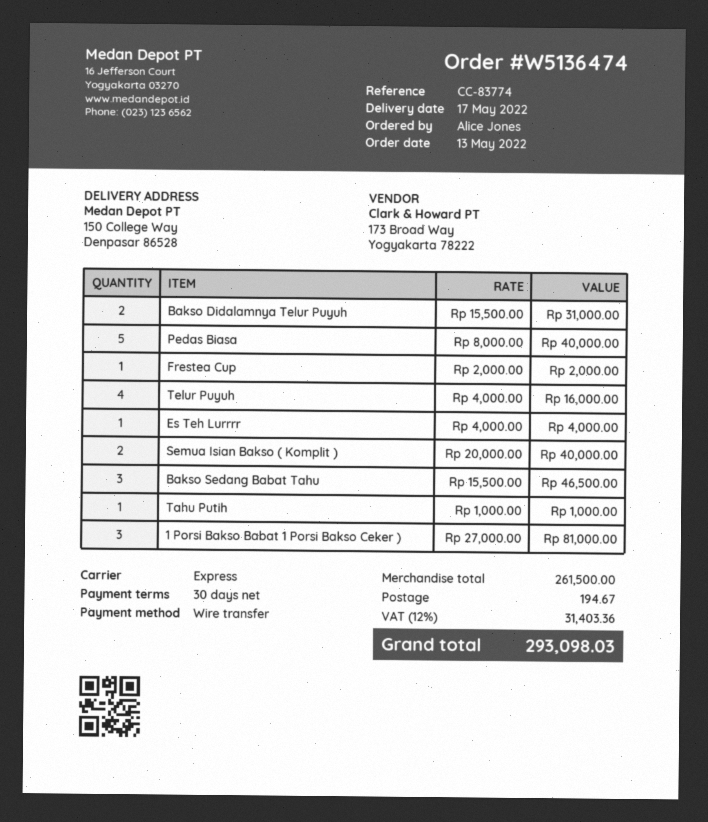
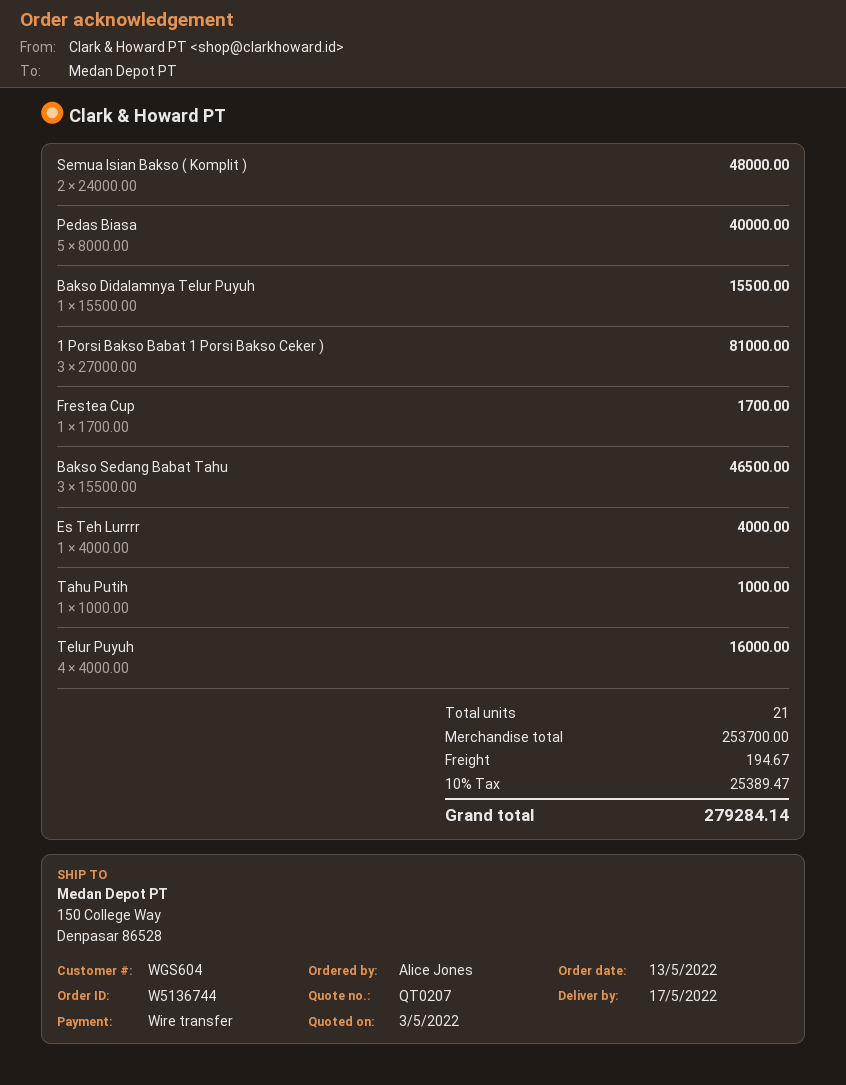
order number: W5136474 -> W5136744
Bakso Didalamnya Telur Puyuh: 2 x 15500.00 = 31000.00 -> 1 x 15500.00 = 15500.00
Frestea Cup: 1 x 2000.00 = 2000.00 -> 1 x 1700.00 = 1700.00
Semua Isian Bakso ( Komplit ): 2 x 20000.00 = 40000.00 -> 2 x 24000.00 = 48000.00
subtotal: 261500.00 -> 253700.00
tax: 12% = 31403.36 -> 10% = 25389.47
total: 293098.03 -> 279284.14

